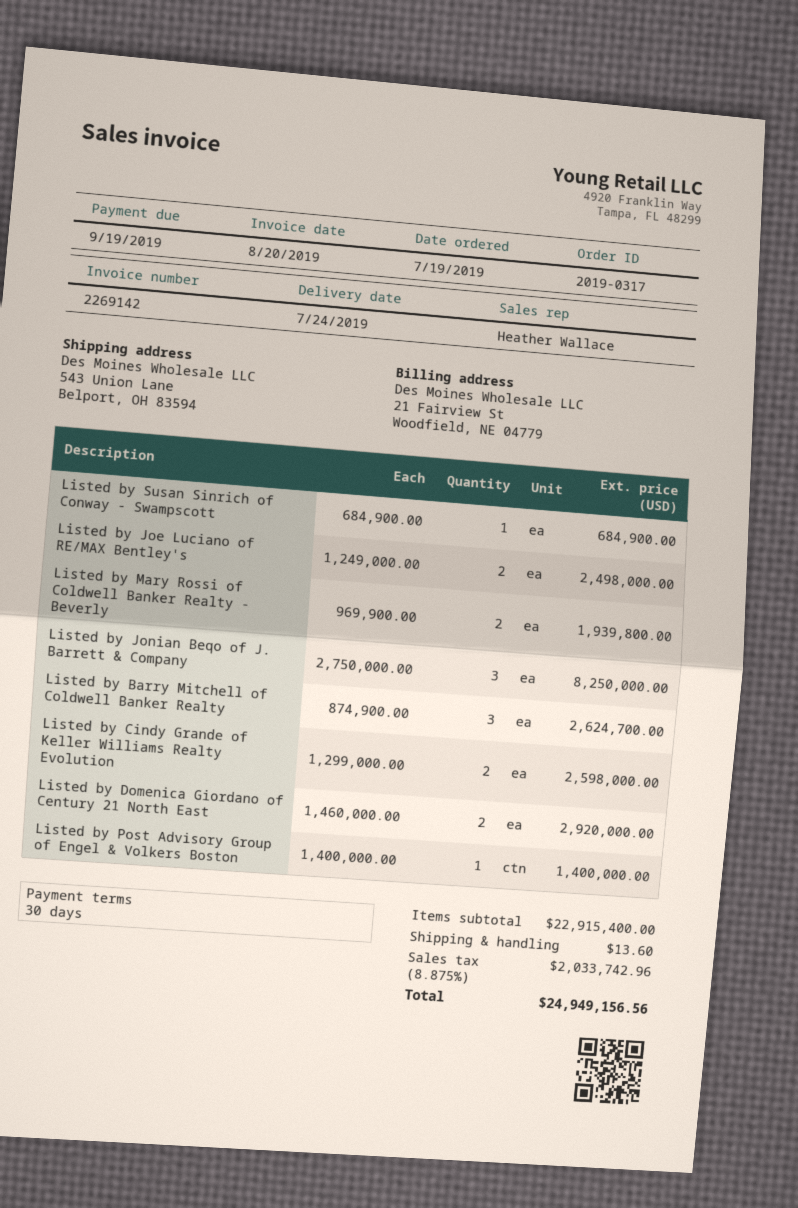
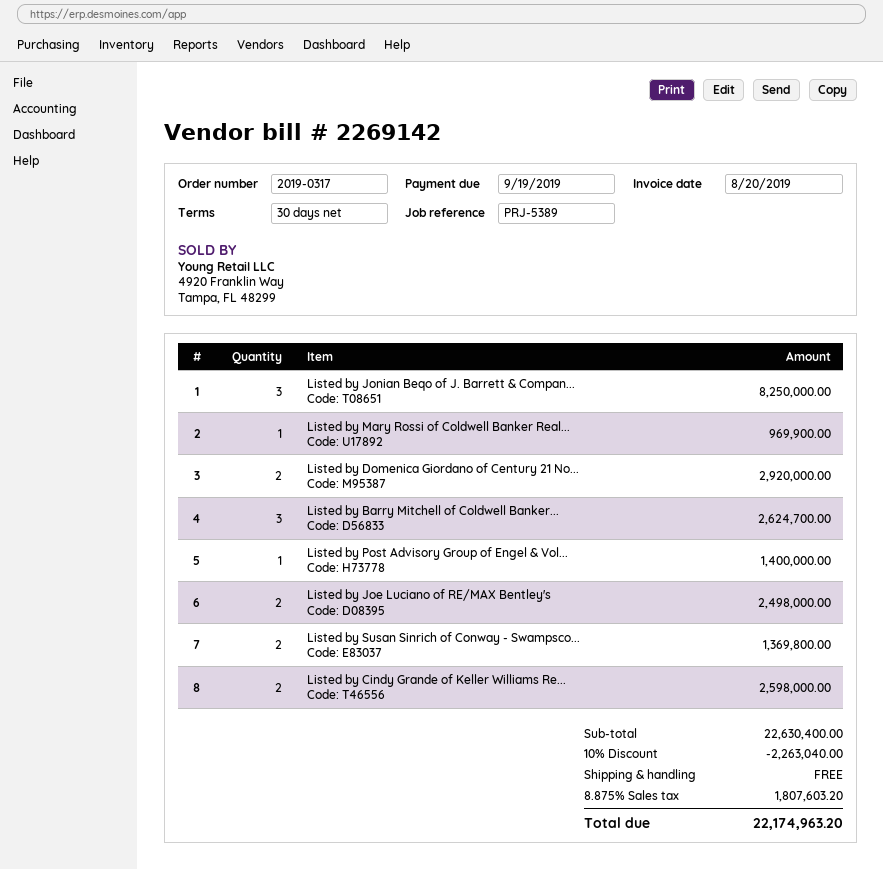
Listed by Susan Sinrich of Conway - Swampscott: 1 for 684900.00 -> 2 for 1369800.00
Listed by Mary Rossi of Coldwell Banker Realty - Beverly: 2 for 1939800.00 -> 1 for 969900.00
subtotal: 22915400.00 -> 22630400.00
discount: none -> 10% = 2263040.00
shipping: 13.60 -> 0.00
tax: 8.875% = 2033742.96 -> 8.875% = 1807603.20
total: 24949156.56 -> 22174963.20

